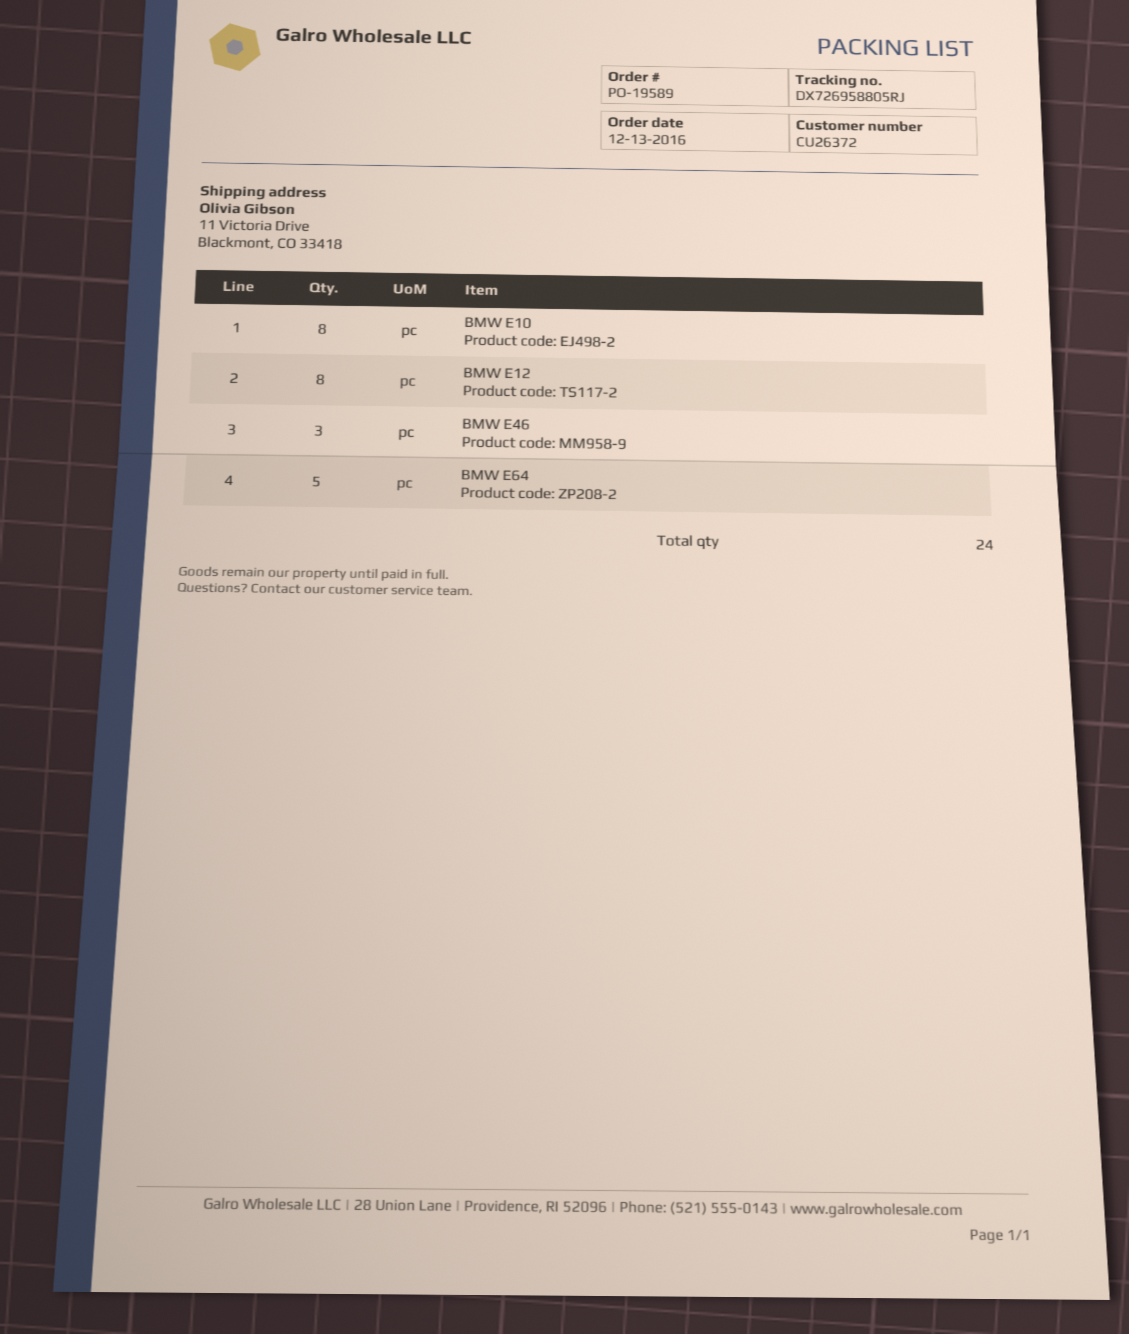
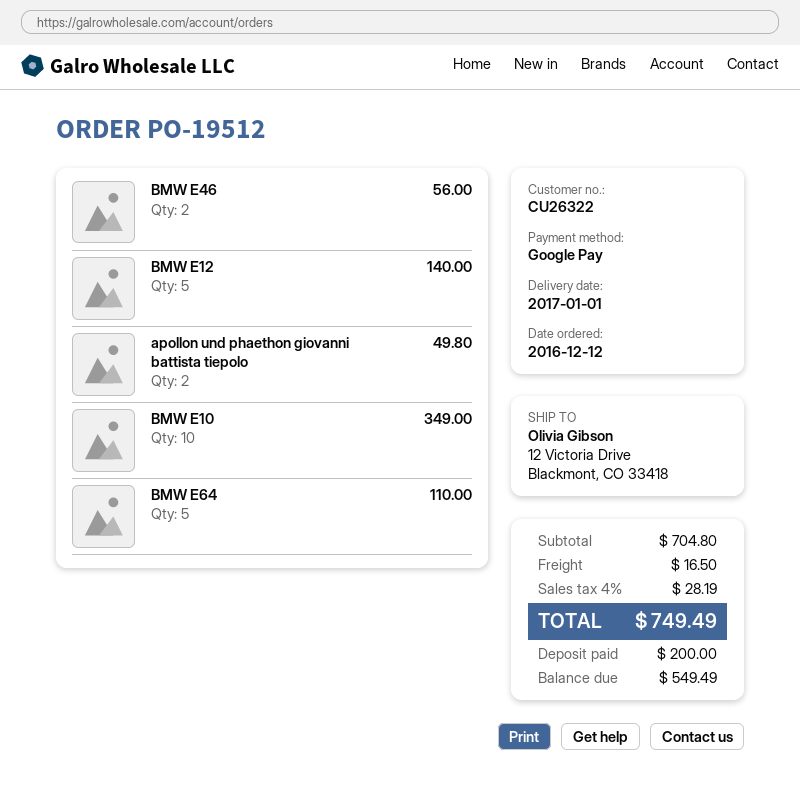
order number: PO-19589 -> PO-19512
order date: 2016-12-13 -> 2016-12-12
customer number: CU26372 -> CU26322
ship to: 11 Victoria Drive, Blackmont, CO 33418 -> 12 Victoria Drive, Blackmont, CO 33418
BMW E10: 8 -> 10
BMW E12: 8 -> 5
BMW E46: 3 -> 2
apollon und phaethon giovanni battista tiepolo: none -> 2

